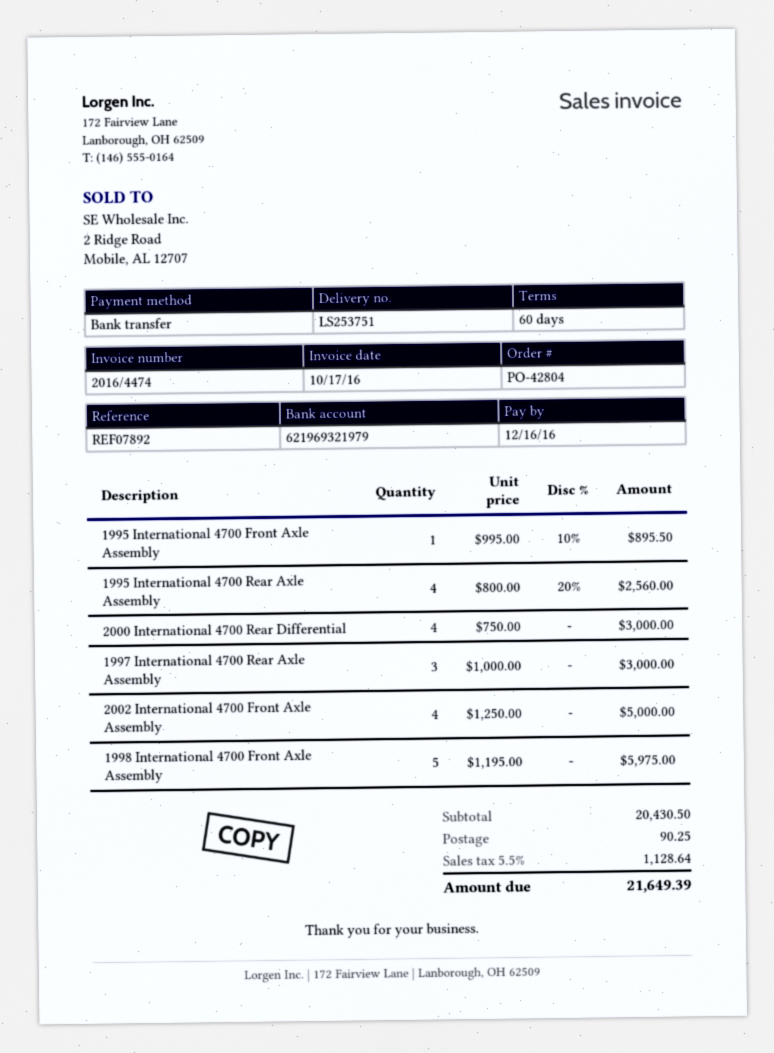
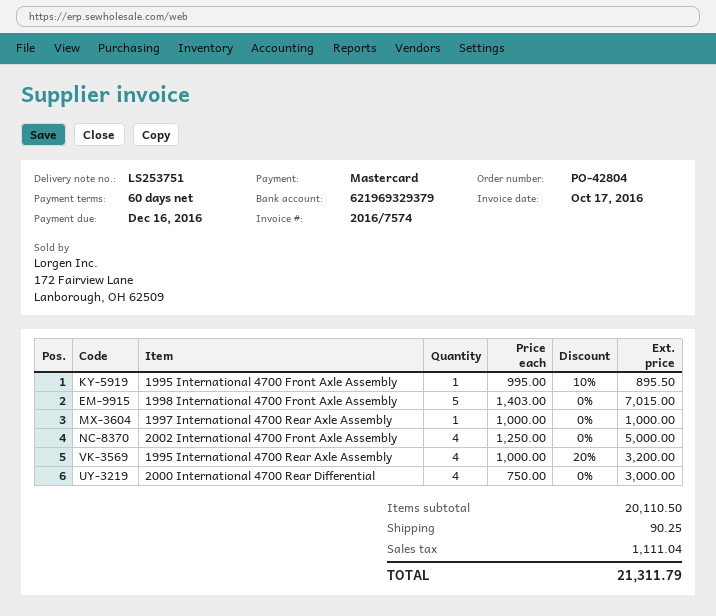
invoice number: 2016/4474 -> 2016/7574
payment method: bank transfer -> Mastercard
bank account: 621969321979 -> 621969329379
1995 International 4700 Rear Axle Assembly: 4 x 800.00 - 20% = 2560.00 -> 4 x 1000.00 - 20% = 3200.00
1997 International 4700 Rear Axle Assembly: 3 x 1000.00 = 3000.00 -> 1 x 1000.00 = 1000.00
1998 International 4700 Front Axle Assembly: 5 x 1195.00 = 5975.00 -> 5 x 1403.00 = 7015.00
subtotal: 20430.50 -> 20110.50
tax: 1128.64 -> 1111.04
total: 21649.39 -> 21311.79

